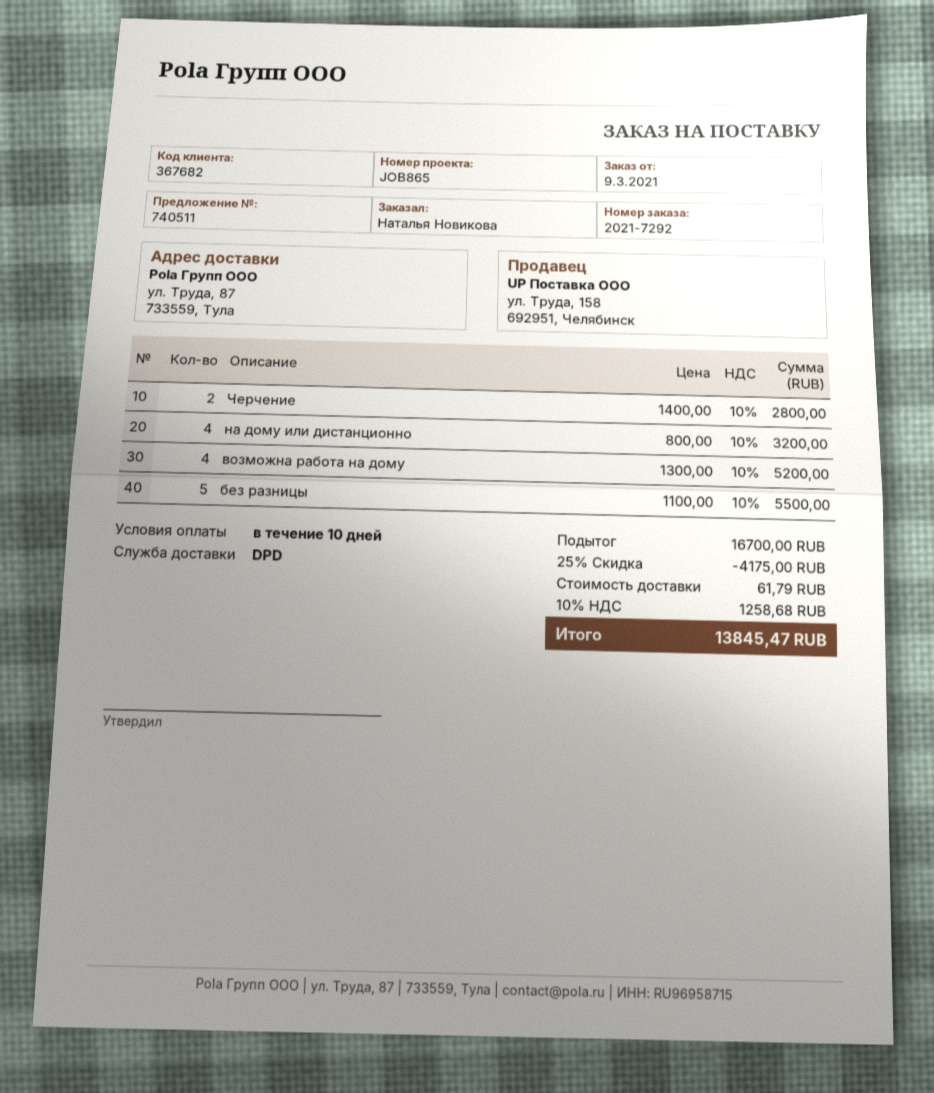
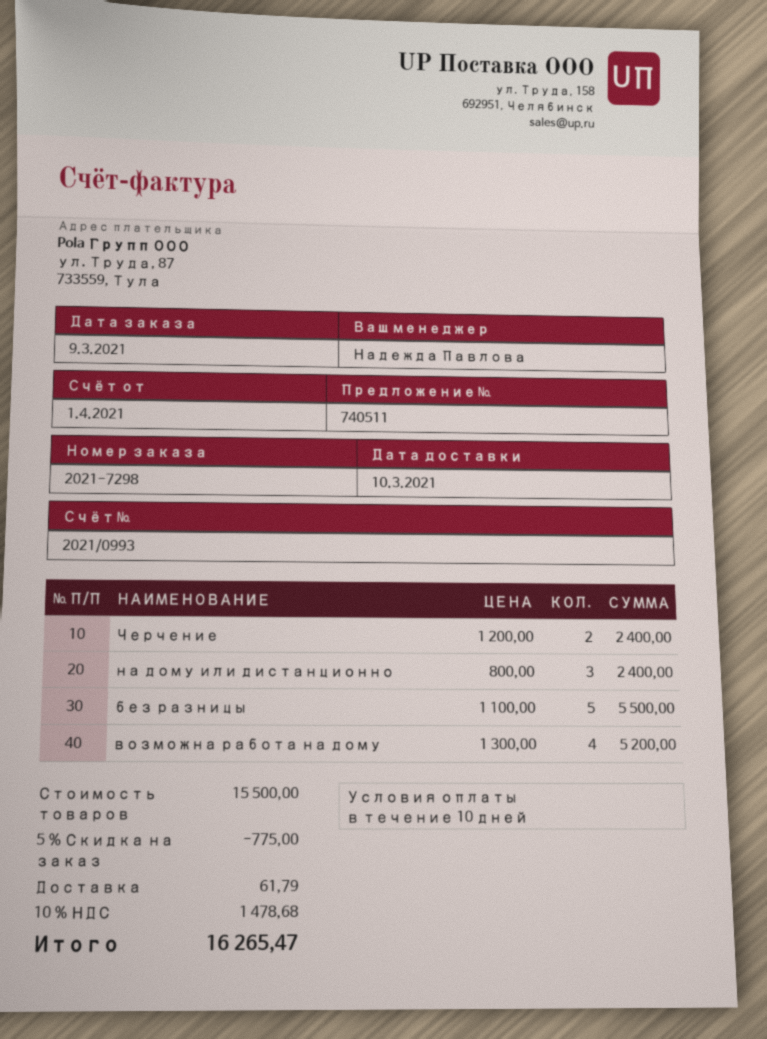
order number: 2021-7292 -> 2021-7298
Черчение: 2 x 1400.00 = 2800.00 -> 2 x 1200.00 = 2400.00
на дому или дистанционно: 4 x 800.00 = 3200.00 -> 3 x 800.00 = 2400.00
subtotal: 16700.00 -> 15500.00
discount: 25% = 4175.00 -> 5% = 775.00
tax: 10% = 1258.68 -> 10% = 1478.68
total: 13845.47 -> 16265.47

